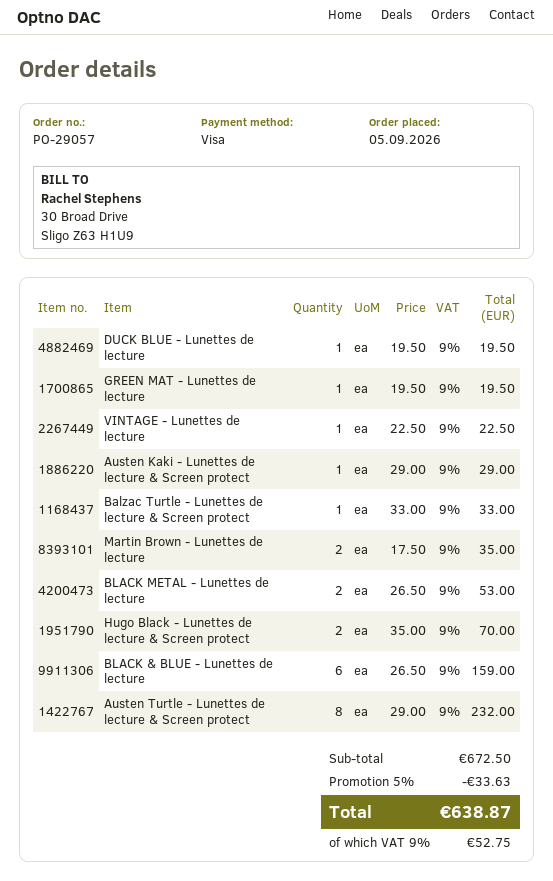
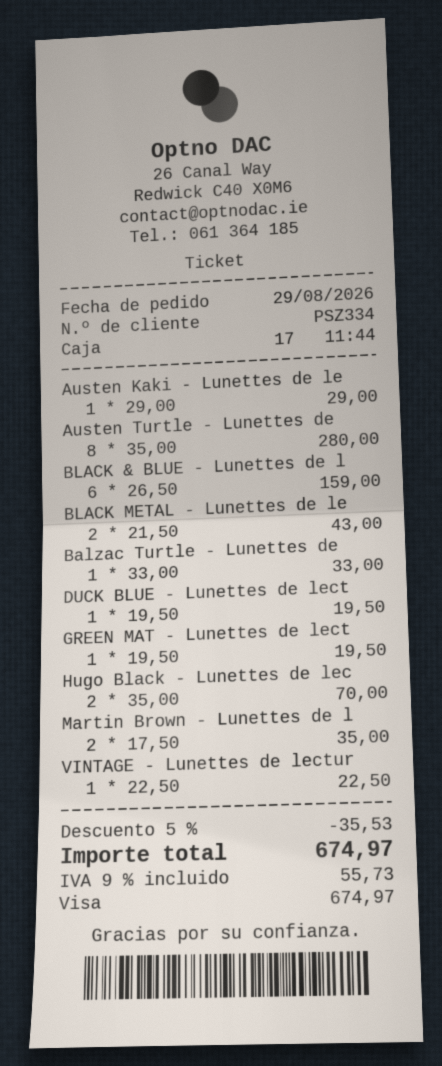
order date: 2026-09-05 -> 2026-08-29
BLACK METAL - Lunettes de lecture: 2 x 26.50 = 53.00 -> 2 x 21.50 = 43.00
Austen Turtle - Lunettes de lecture & Screen protect: 8 x 29.00 = 232.00 -> 8 x 35.00 = 280.00
discount: 5% = 33.63 -> 5% = 35.53
tax: 9% = 52.75 -> 9% = 55.73
total: 638.87 -> 674.97

